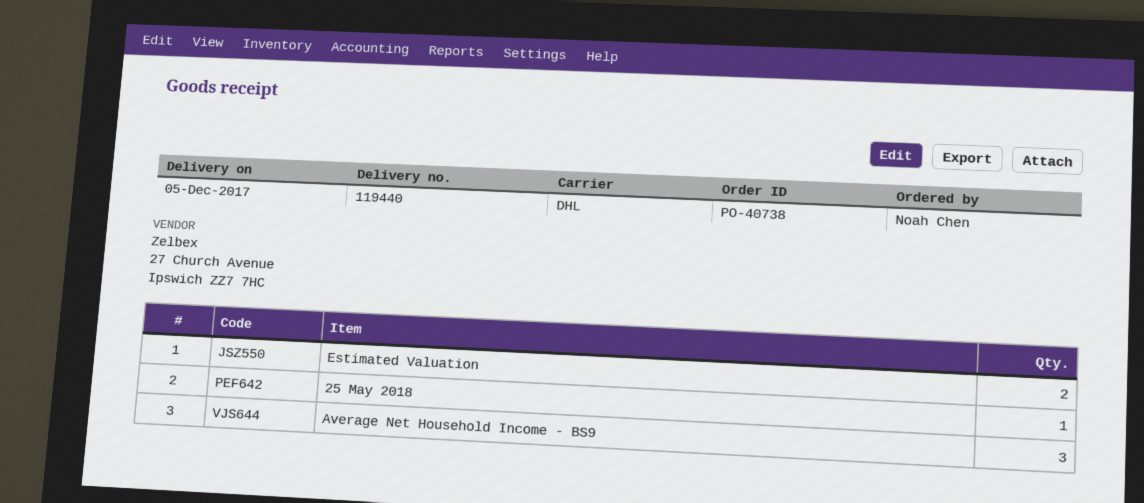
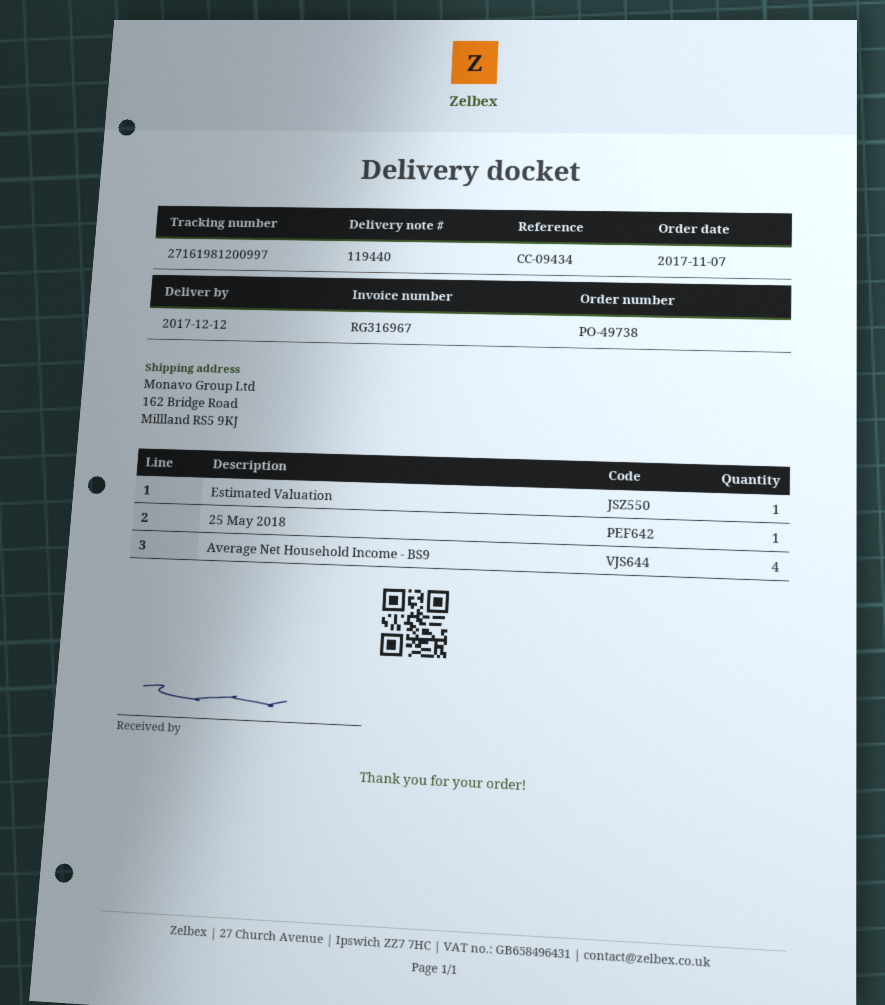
order number: PO-40738 -> PO-49738
delivery date: 2017-12-05 -> 2017-12-12
Estimated Valuation: 2 -> 1
Average Net Household Income - BS9: 3 -> 4

